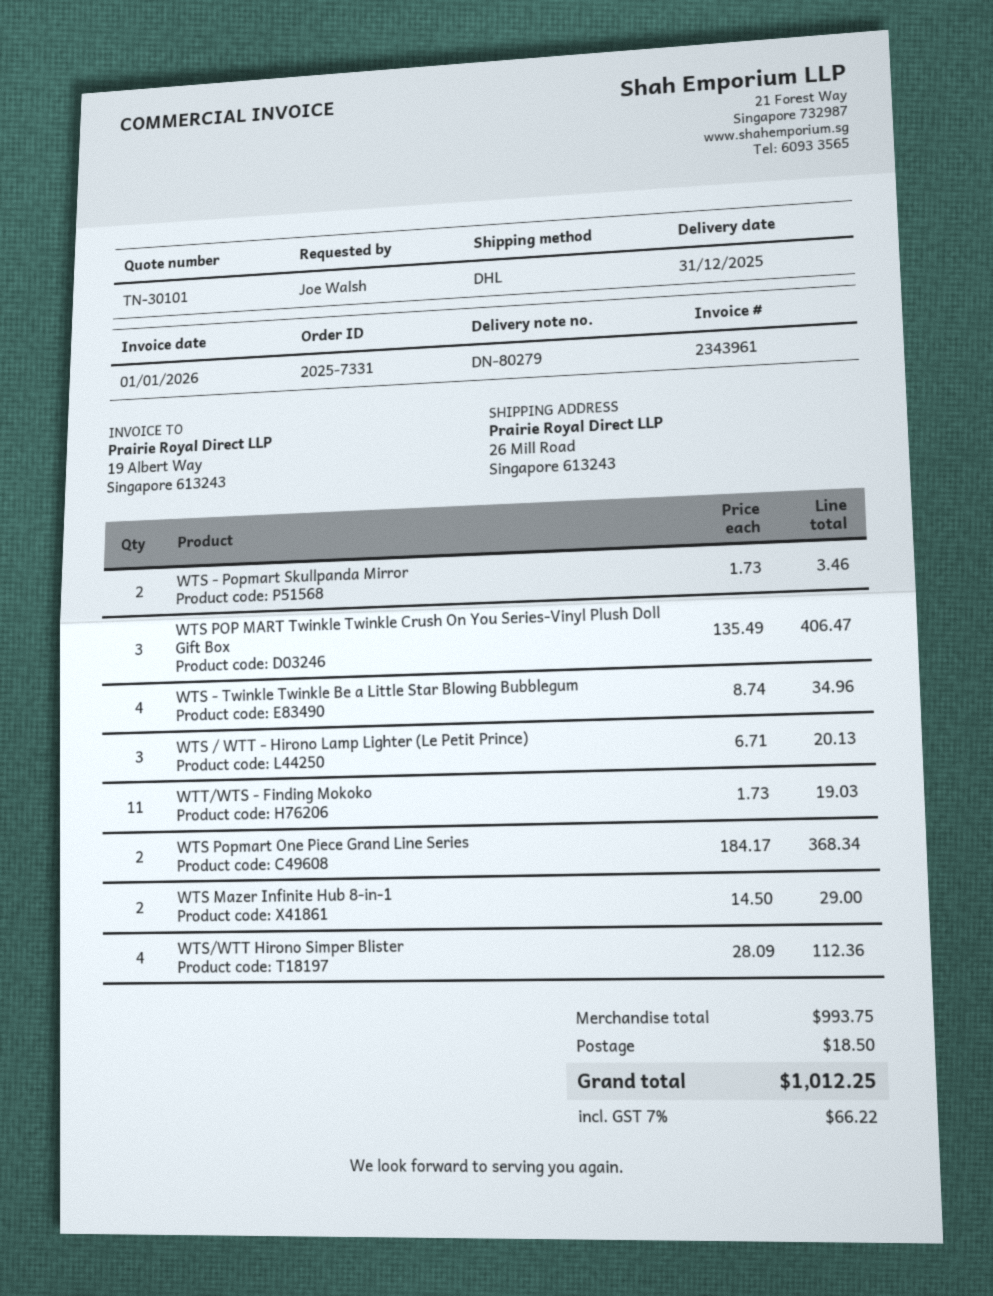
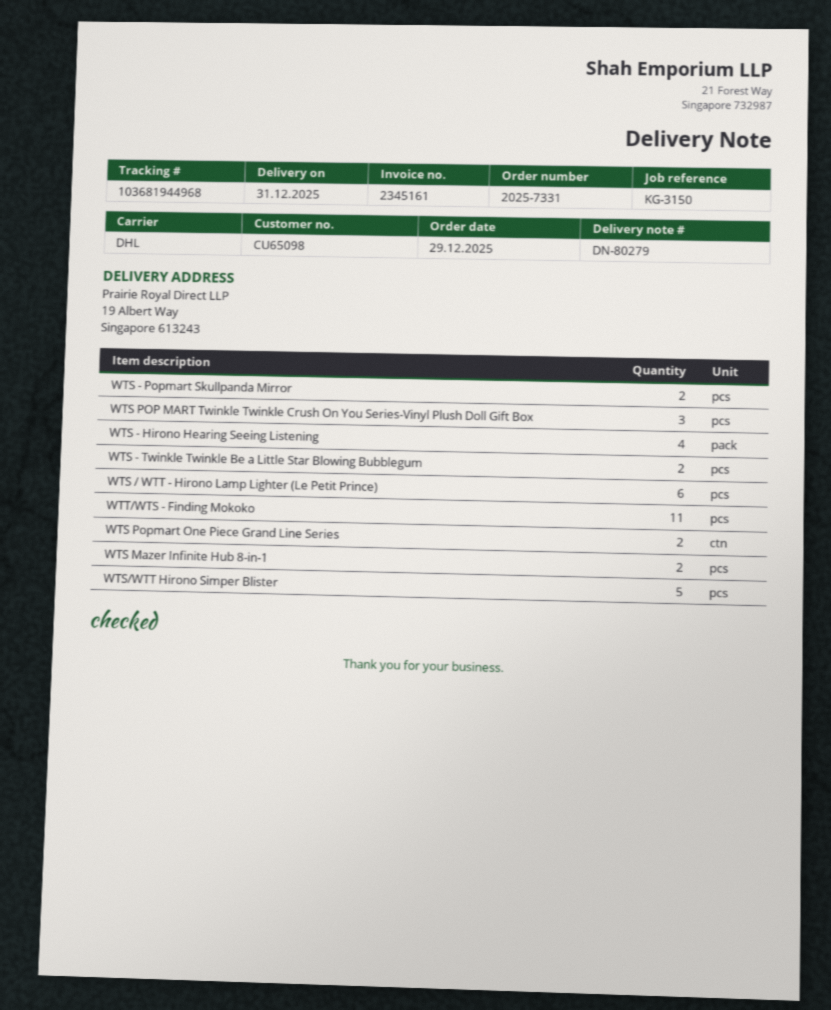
invoice number: 2343961 -> 2345161
ship to: 26 Mill Road, Singapore 613243 -> 19 Albert Way, Singapore 613243
WTS - Twinkle Twinkle Be a Little Star Blowing Bubblegum: 4 -> 2
WTS / WTT - Hirono Lamp Lighter (Le Petit Prince): 3 -> 6
WTS/WTT Hirono Simper Blister: 4 -> 5
WTS - Hirono Hearing Seeing Listening: none -> 4

